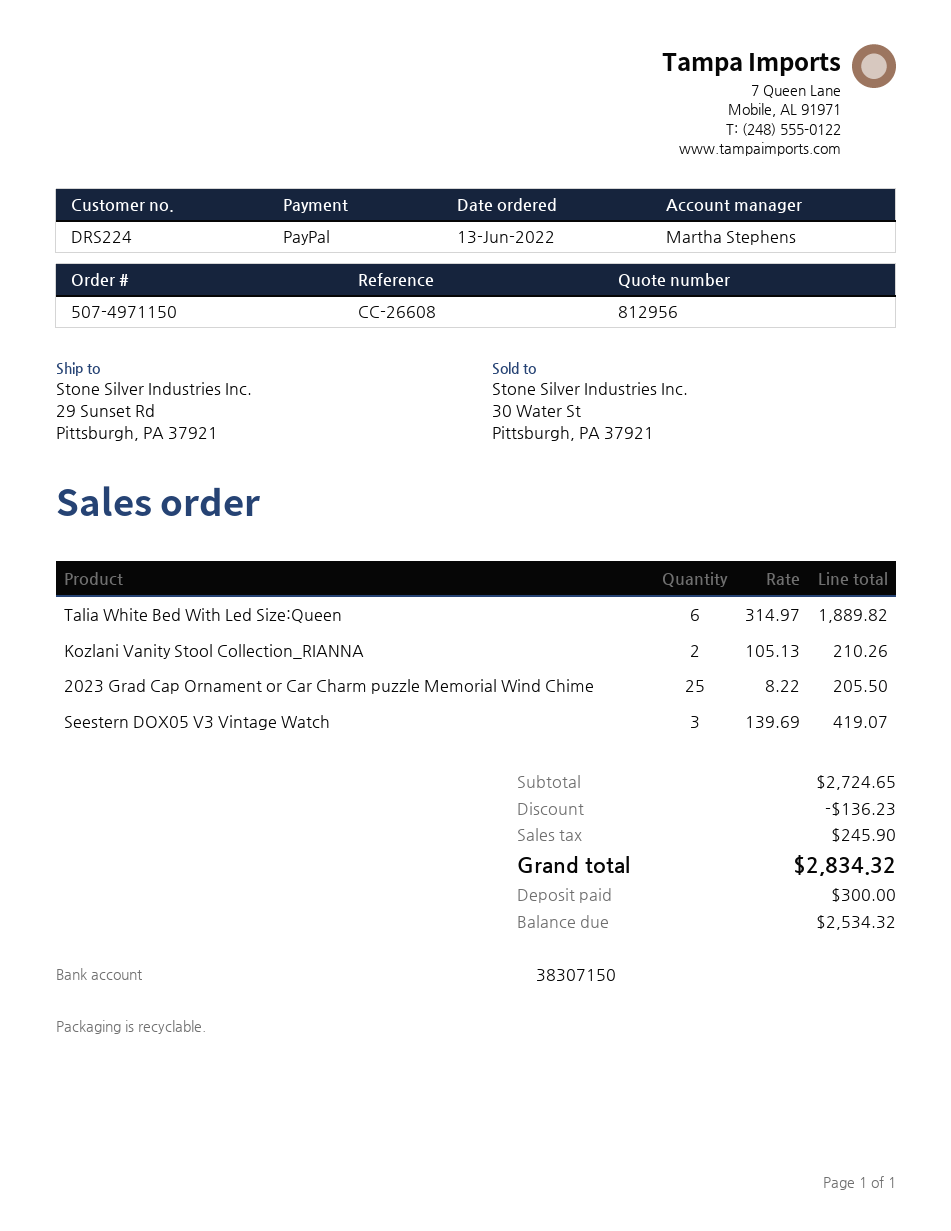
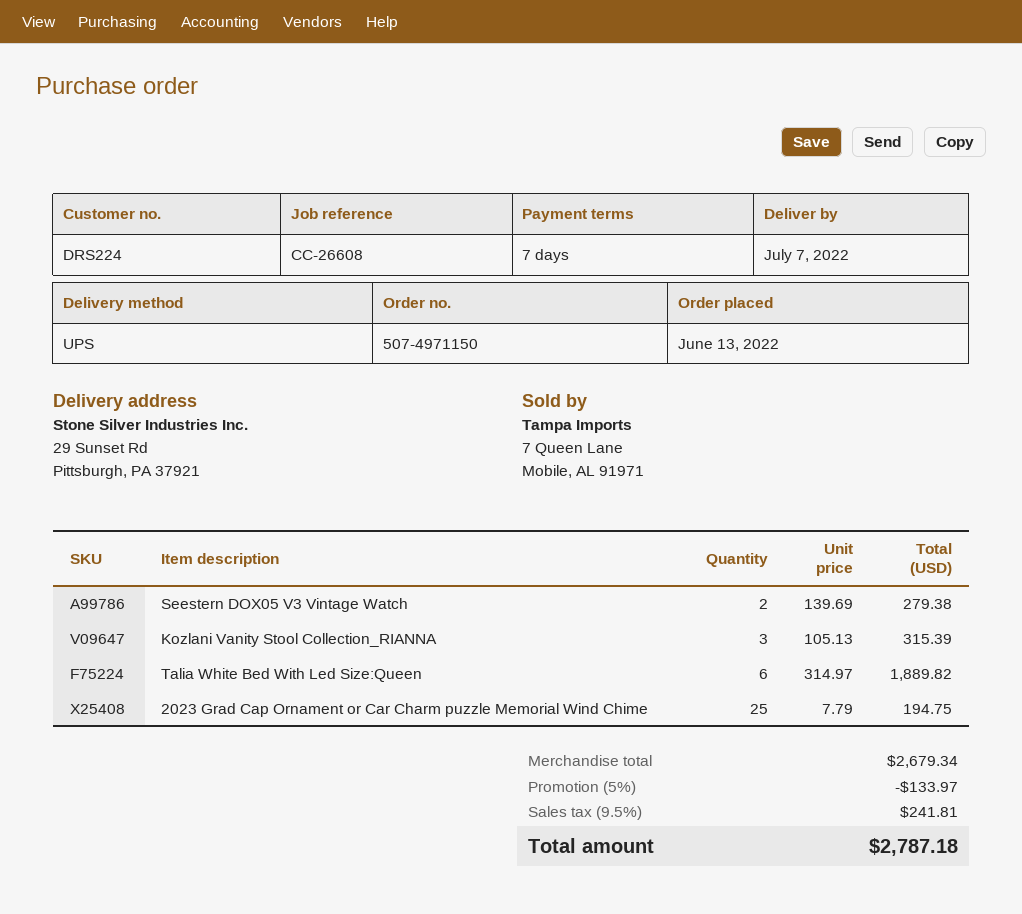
Kozlani Vanity Stool Collection_RIANNA: 2 x 105.13 = 210.26 -> 3 x 105.13 = 315.39
2023 Grad Cap Ornament or Car Charm puzzle Memorial Wind Chime: 25 x 8.22 = 205.50 -> 25 x 7.79 = 194.75
Seestern DOX05 V3 Vintage Watch: 3 x 139.69 = 419.07 -> 2 x 139.69 = 279.38
subtotal: 2724.65 -> 2679.34
discount: 136.23 -> 133.97
tax: 245.90 -> 241.81
total: 2834.32 -> 2787.18

